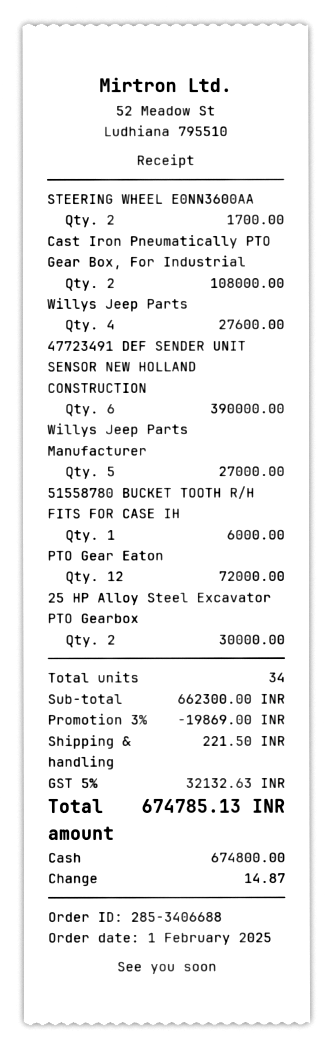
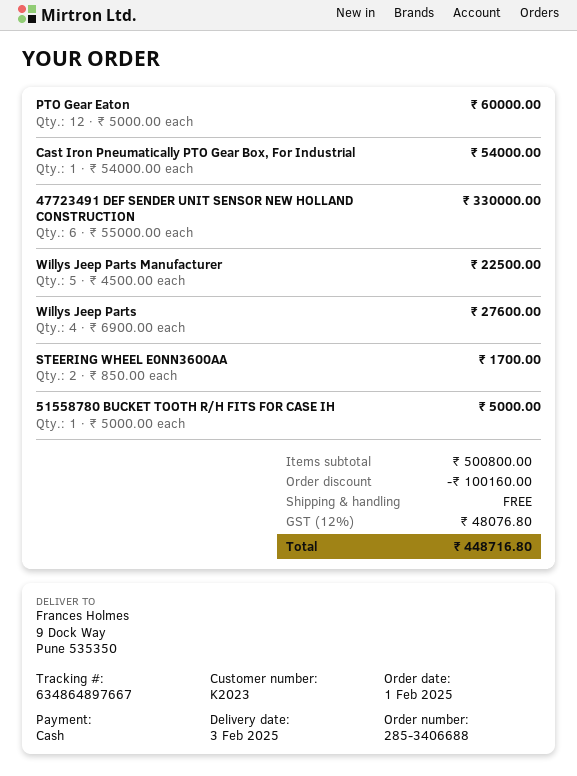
Cast Iron Pneumatically PTO Gear Box, For Industrial: 2 for 108000.00 -> 1 for 54000.00
47723491 DEF SENDER UNIT SENSOR NEW HOLLAND CONSTRUCTION: 6 for 390000.00 -> 6 for 330000.00
Willys Jeep Parts Manufacturer: 5 for 27000.00 -> 5 for 22500.00
51558780 BUCKET TOOTH R/H FITS FOR CASE IH: 1 for 6000.00 -> 1 for 5000.00
PTO Gear Eaton: 12 for 72000.00 -> 12 for 60000.00
25 HP Alloy Steel Excavator PTO Gearbox: 2 for 30000.00 -> none
subtotal: 662300.00 -> 500800.00
discount: 19869.00 -> 100160.00
shipping: 221.50 -> 0.00
tax: 5% = 32132.63 -> 12% = 48076.80
total: 674785.13 -> 448716.80

